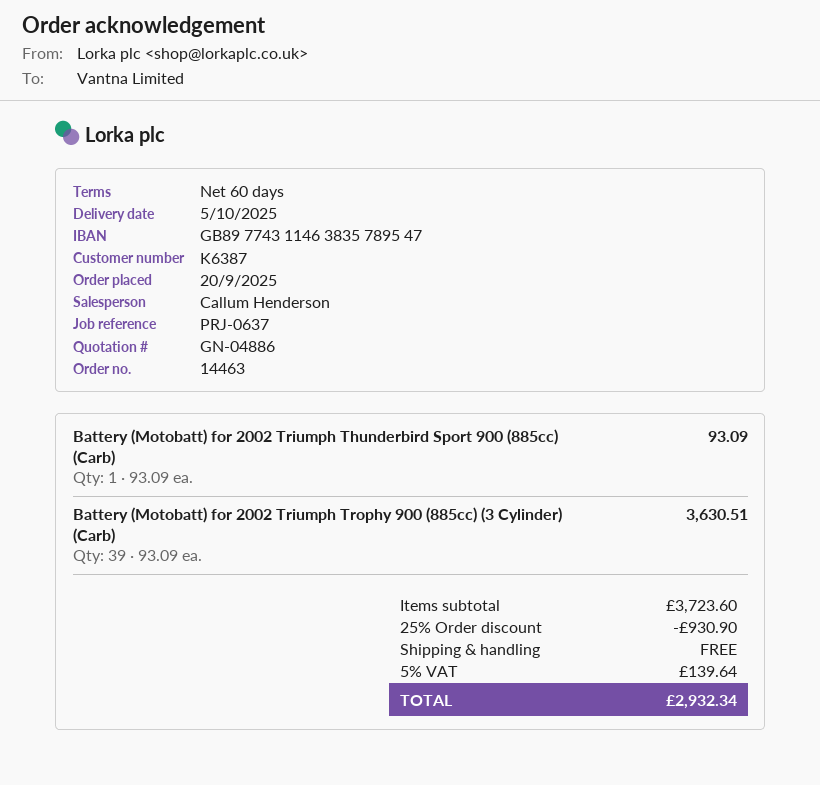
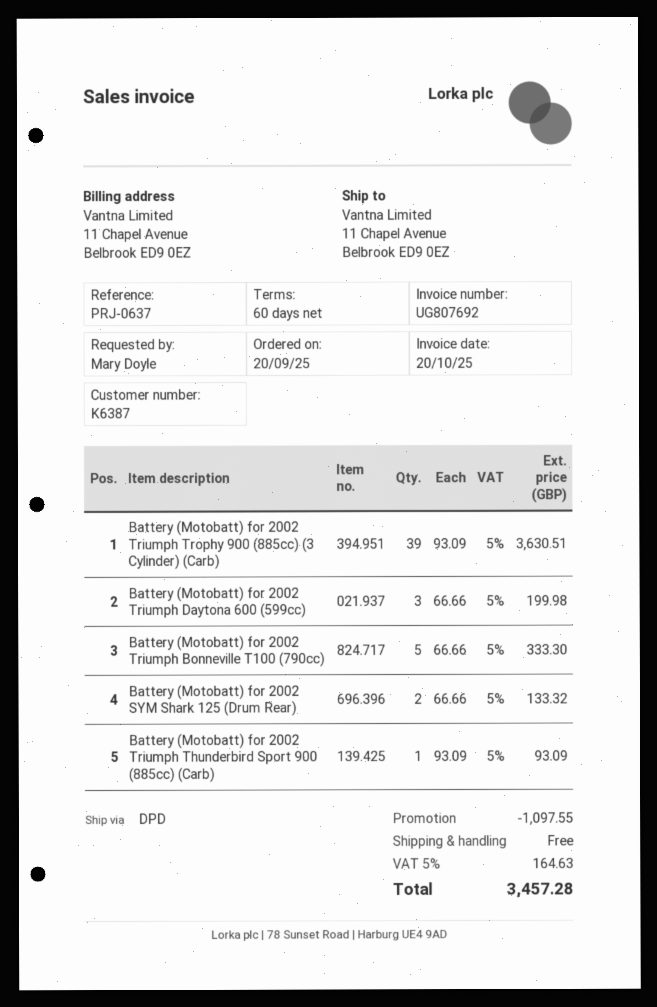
Battery (Motobatt) for 2002 Triumph Daytona 600 (599cc): none -> 3 x 66.66 = 199.98
Battery (Motobatt) for 2002 Triumph Bonneville T100 (790cc): none -> 5 x 66.66 = 333.30
Battery (Motobatt) for 2002 SYM Shark 125 (Drum Rear): none -> 2 x 66.66 = 133.32
discount: 930.90 -> 1097.55
tax: 5% = 139.64 -> 5% = 164.63
total: 2932.34 -> 3457.28

